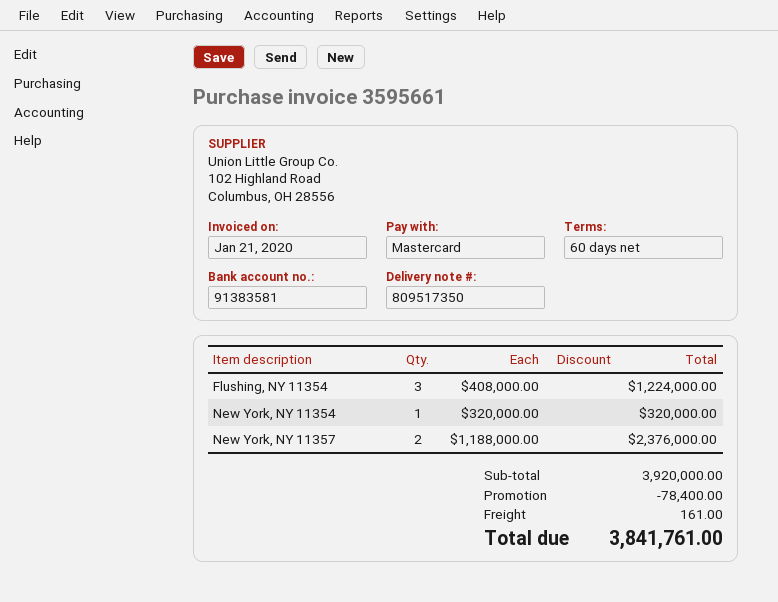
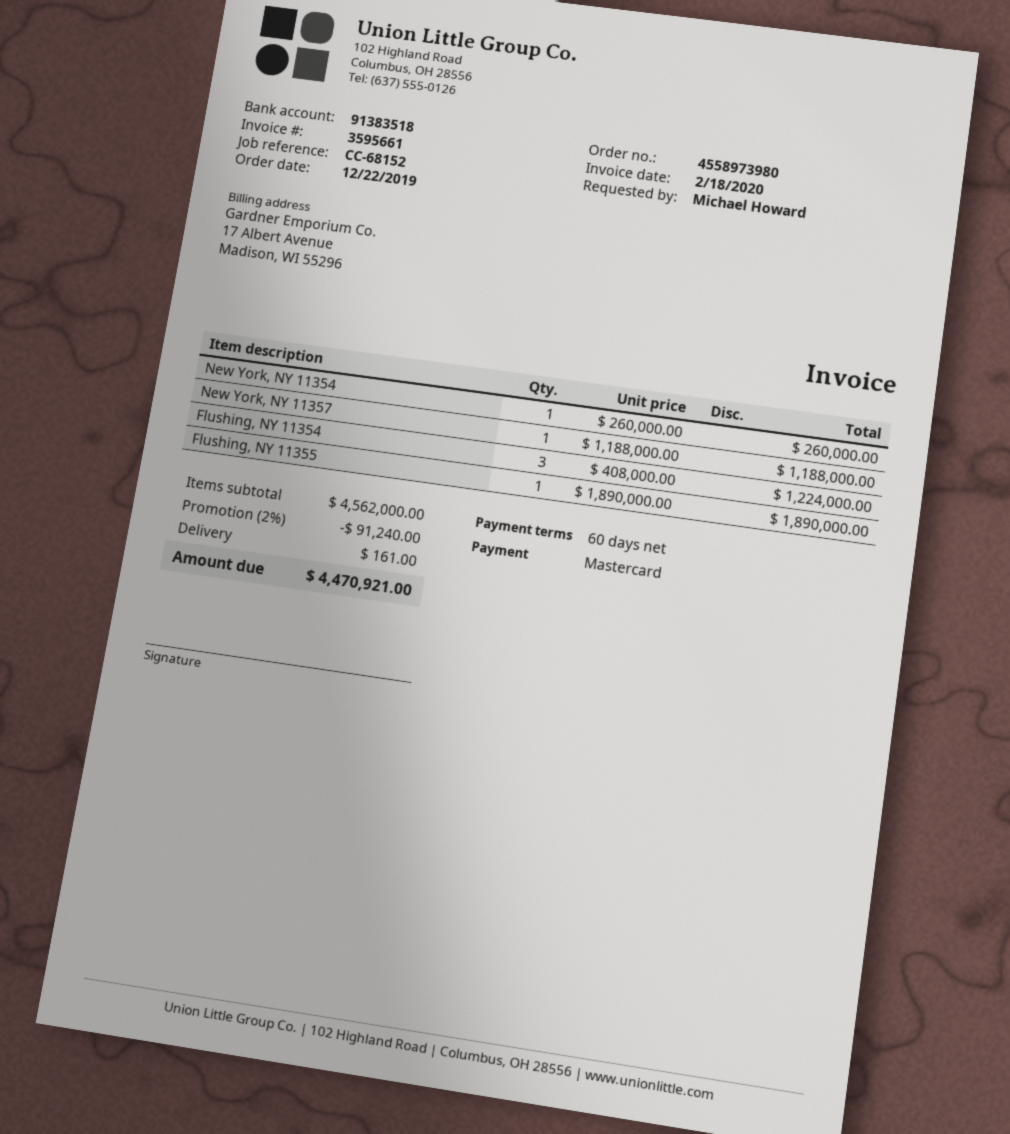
invoice date: 2020-01-21 -> 2020-02-18
bank account: 91383581 -> 91383518
New York, NY 11354: 1 x 320000.00 = 320000.00 -> 1 x 260000.00 = 260000.00
New York, NY 11357: 2 x 1188000.00 = 2376000.00 -> 1 x 1188000.00 = 1188000.00
Flushing, NY 11355: none -> 1 x 1890000.00 = 1890000.00
subtotal: 3920000.00 -> 4562000.00
discount: 78400.00 -> 91240.00
total: 3841761.00 -> 4470921.00

